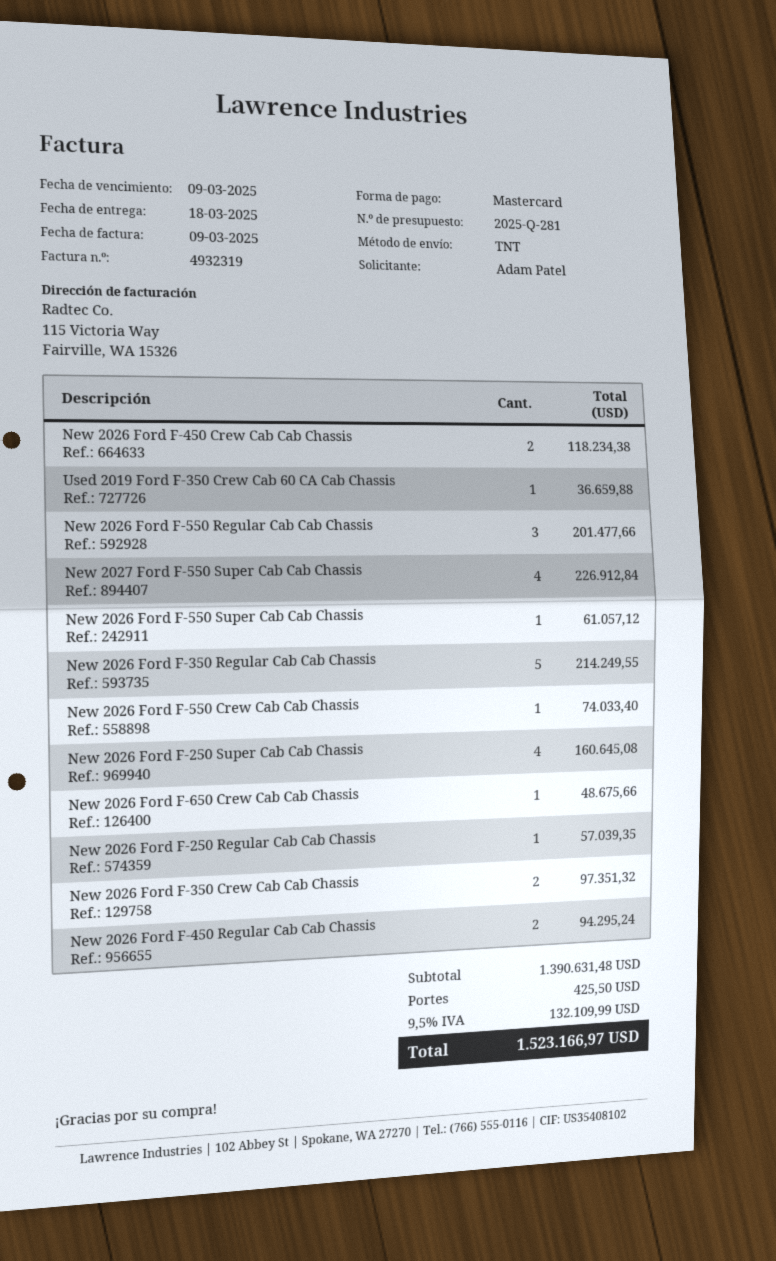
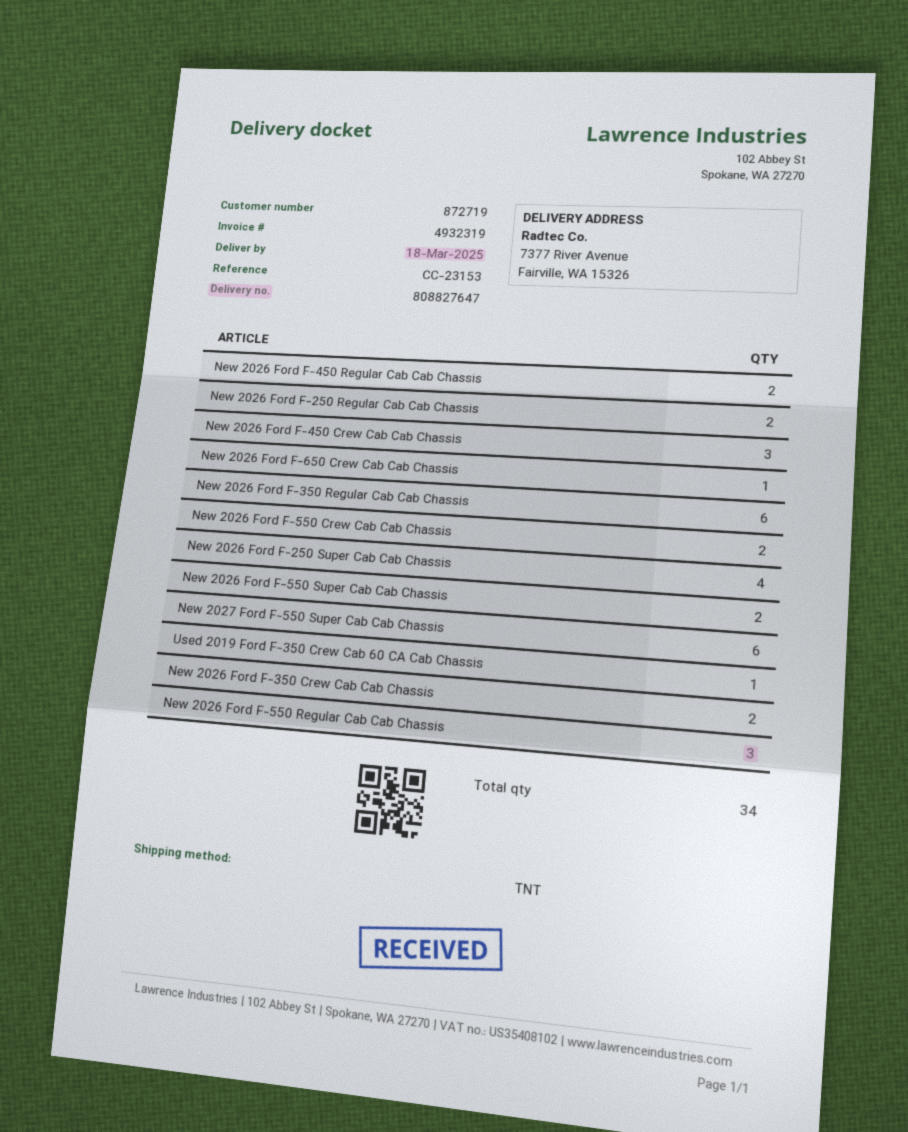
New 2026 Ford F-450 Crew Cab Cab Chassis: 2 -> 3
New 2027 Ford F-550 Super Cab Cab Chassis: 4 -> 6
New 2026 Ford F-550 Super Cab Cab Chassis: 1 -> 2
New 2026 Ford F-350 Regular Cab Cab Chassis: 5 -> 6
New 2026 Ford F-550 Crew Cab Cab Chassis: 1 -> 2
New 2026 Ford F-250 Regular Cab Cab Chassis: 1 -> 2

